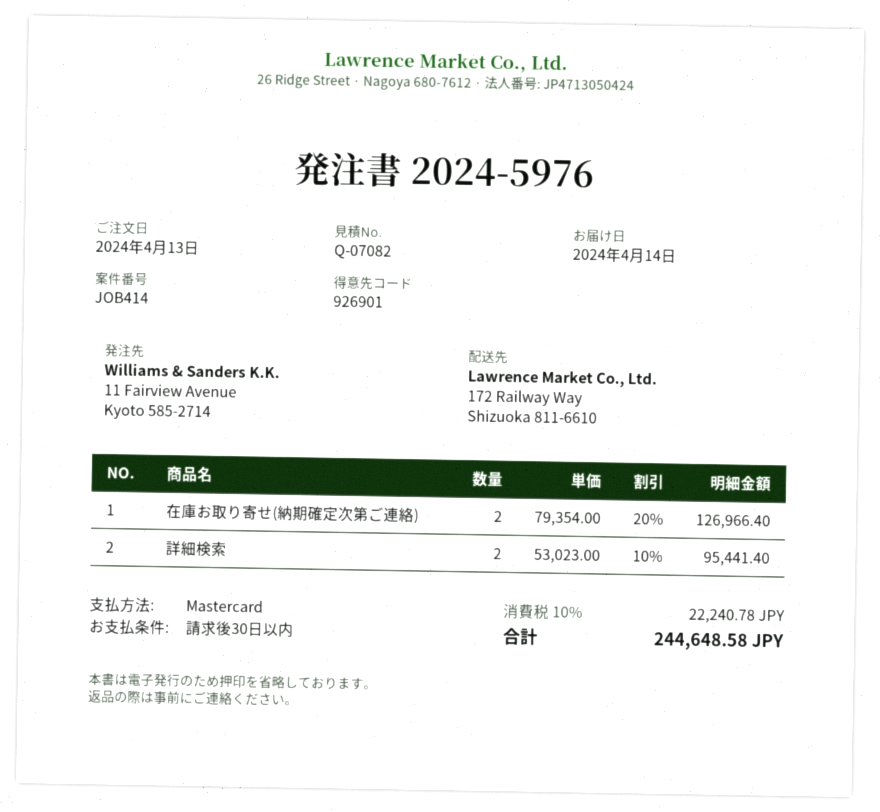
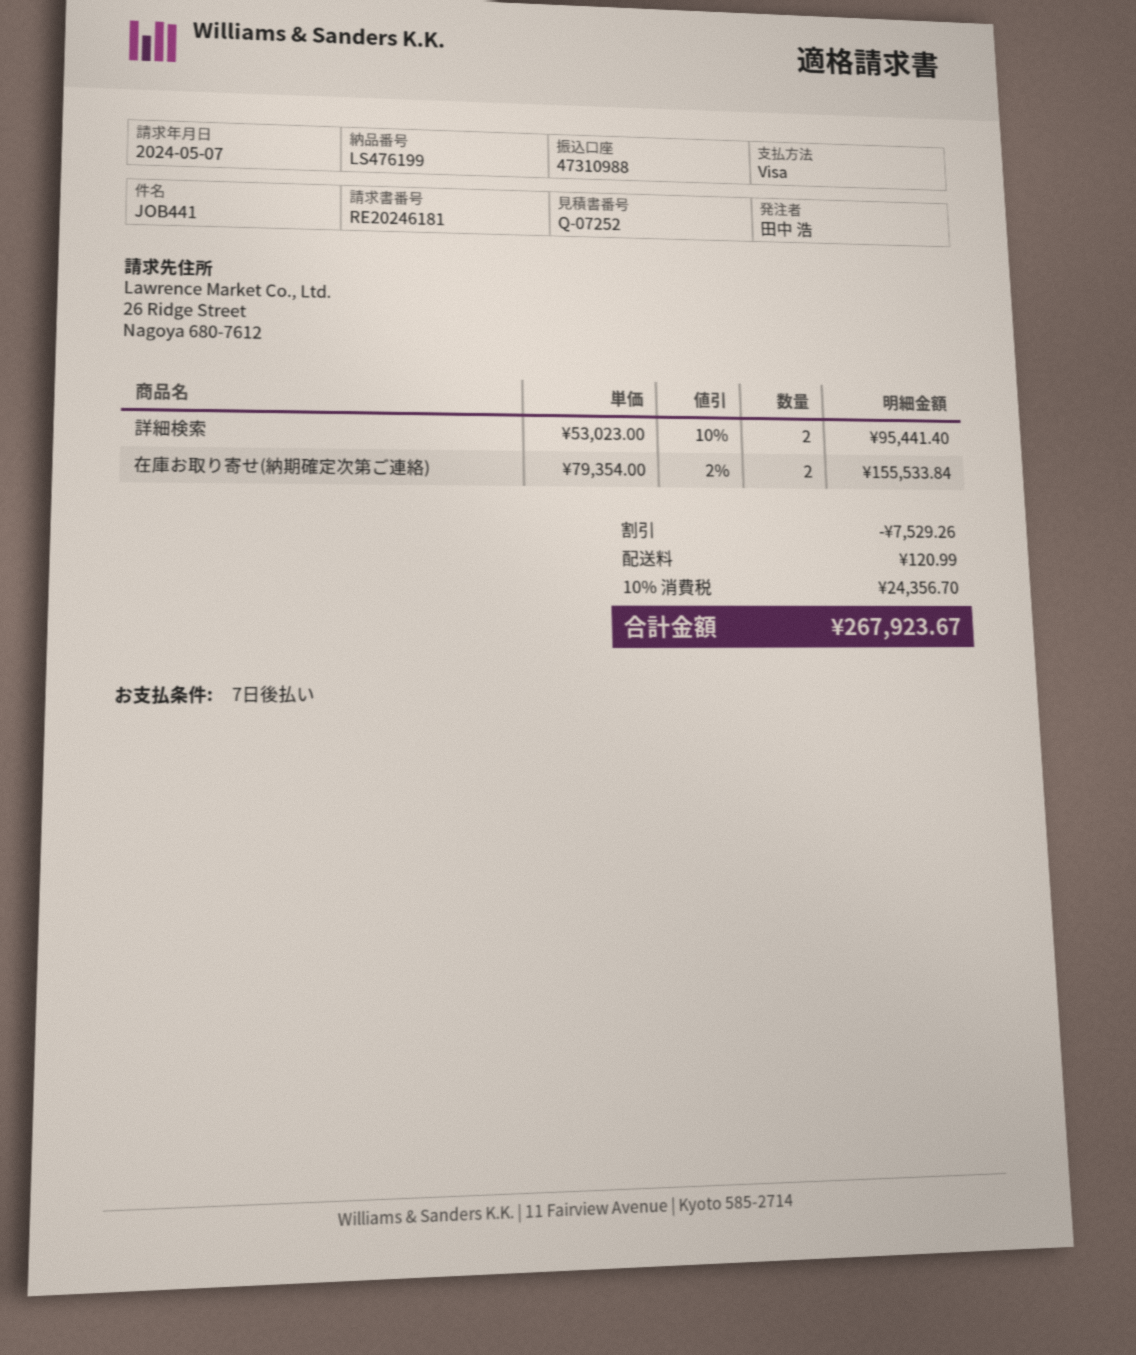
quote number: Q-07082 -> Q-07252
payment terms: 30 days -> 7 days
reference: JOB414 -> JOB441
payment method: Mastercard -> Visa
在庫お取り寄せ(納期確定次第ご連絡): 2 x 79354.00 - 20% = 126966.40 -> 2 x 79354.00 - 2% = 155533.84
discount: none -> 7529.26
shipping: none -> 120.99
tax: 10% = 22240.78 -> 10% = 24356.70
total: 244648.58 -> 267923.67

